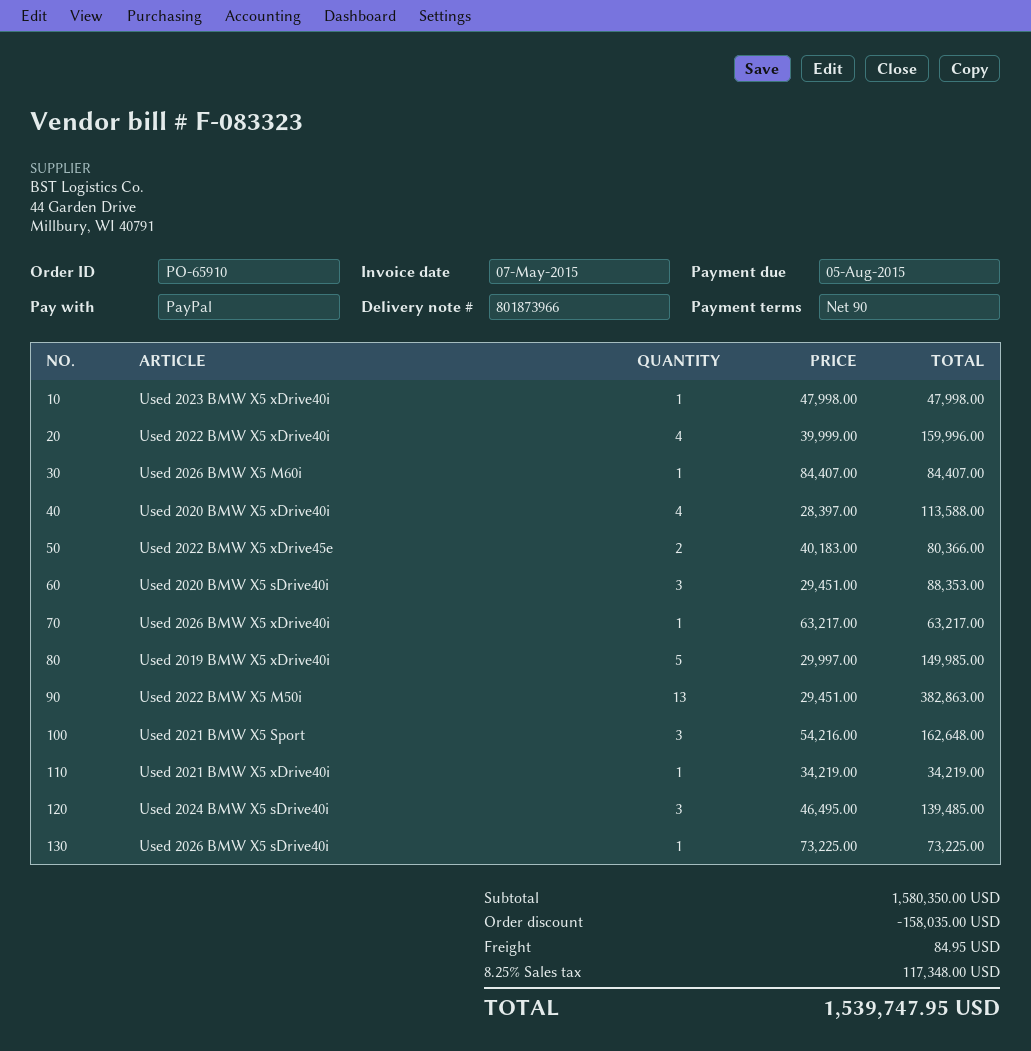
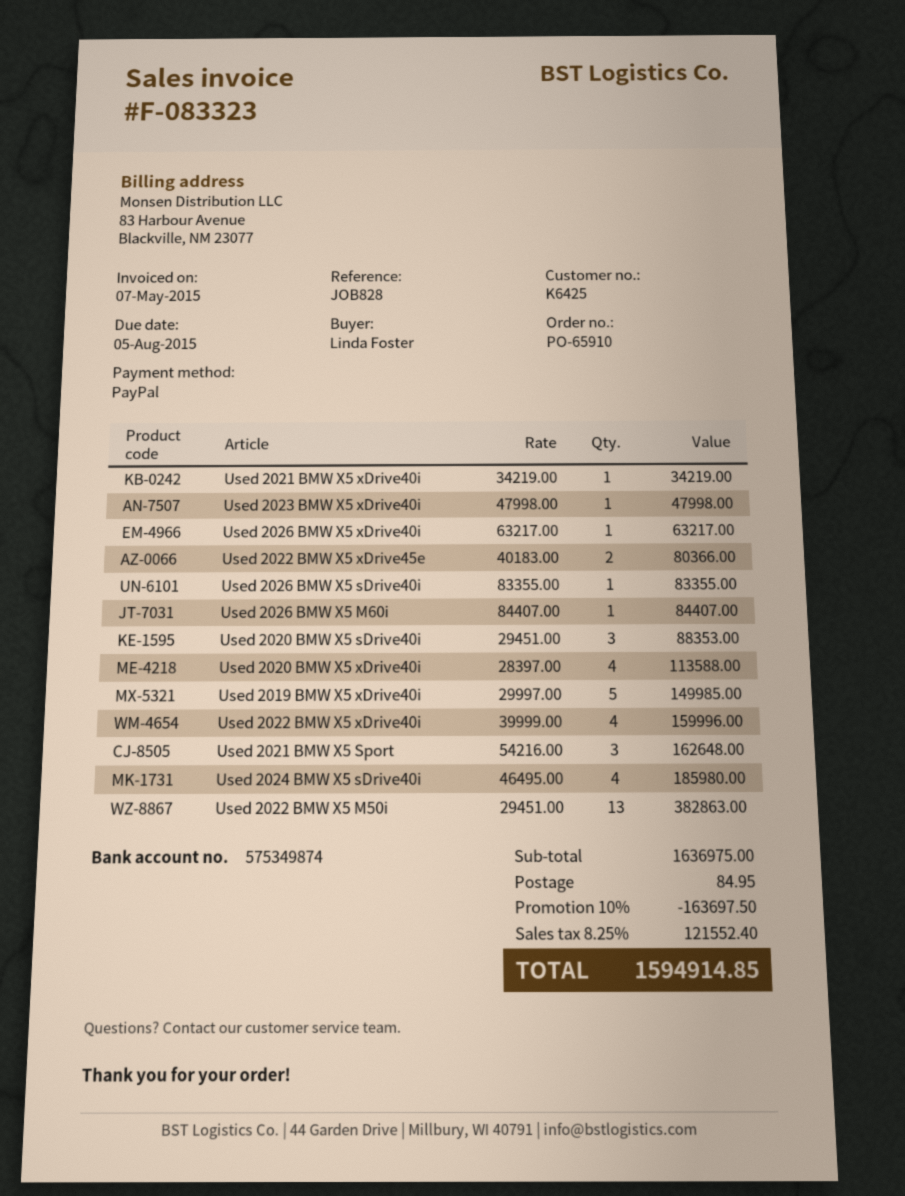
Used 2024 BMW X5 sDrive40i: 3 x 46495.00 = 139485.00 -> 4 x 46495.00 = 185980.00
Used 2026 BMW X5 sDrive40i: 1 x 73225.00 = 73225.00 -> 1 x 83355.00 = 83355.00
subtotal: 1580350.00 -> 1636975.00
discount: 158035.00 -> 163697.50
tax: 8.25% = 117348.00 -> 8.25% = 121552.40
total: 1539747.95 -> 1594914.85

